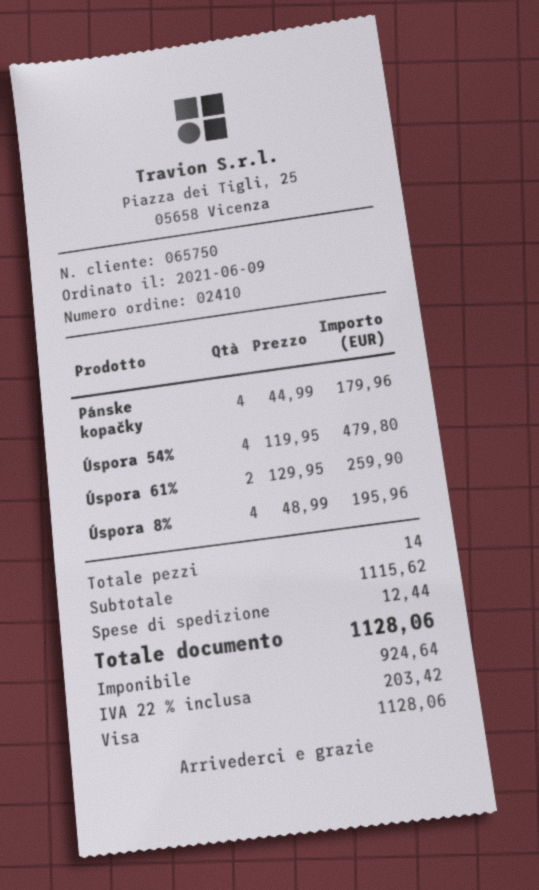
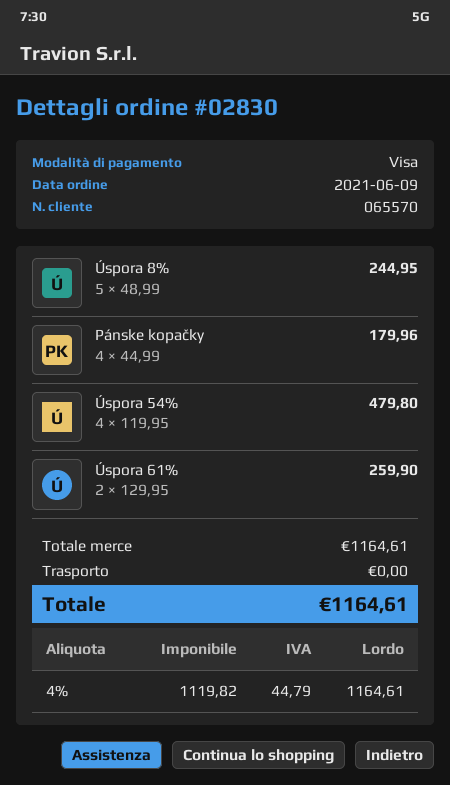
order number: 02410 -> 02830
customer number: 065750 -> 065570
Úspora 8%: 4 x 48.99 = 195.96 -> 5 x 48.99 = 244.95
subtotal: 1115.62 -> 1164.61
shipping: 12.44 -> 0.00
net: 924.64 -> 1119.82
tax: 22% = 203.42 -> 4% = 44.79
total: 1128.06 -> 1164.61

